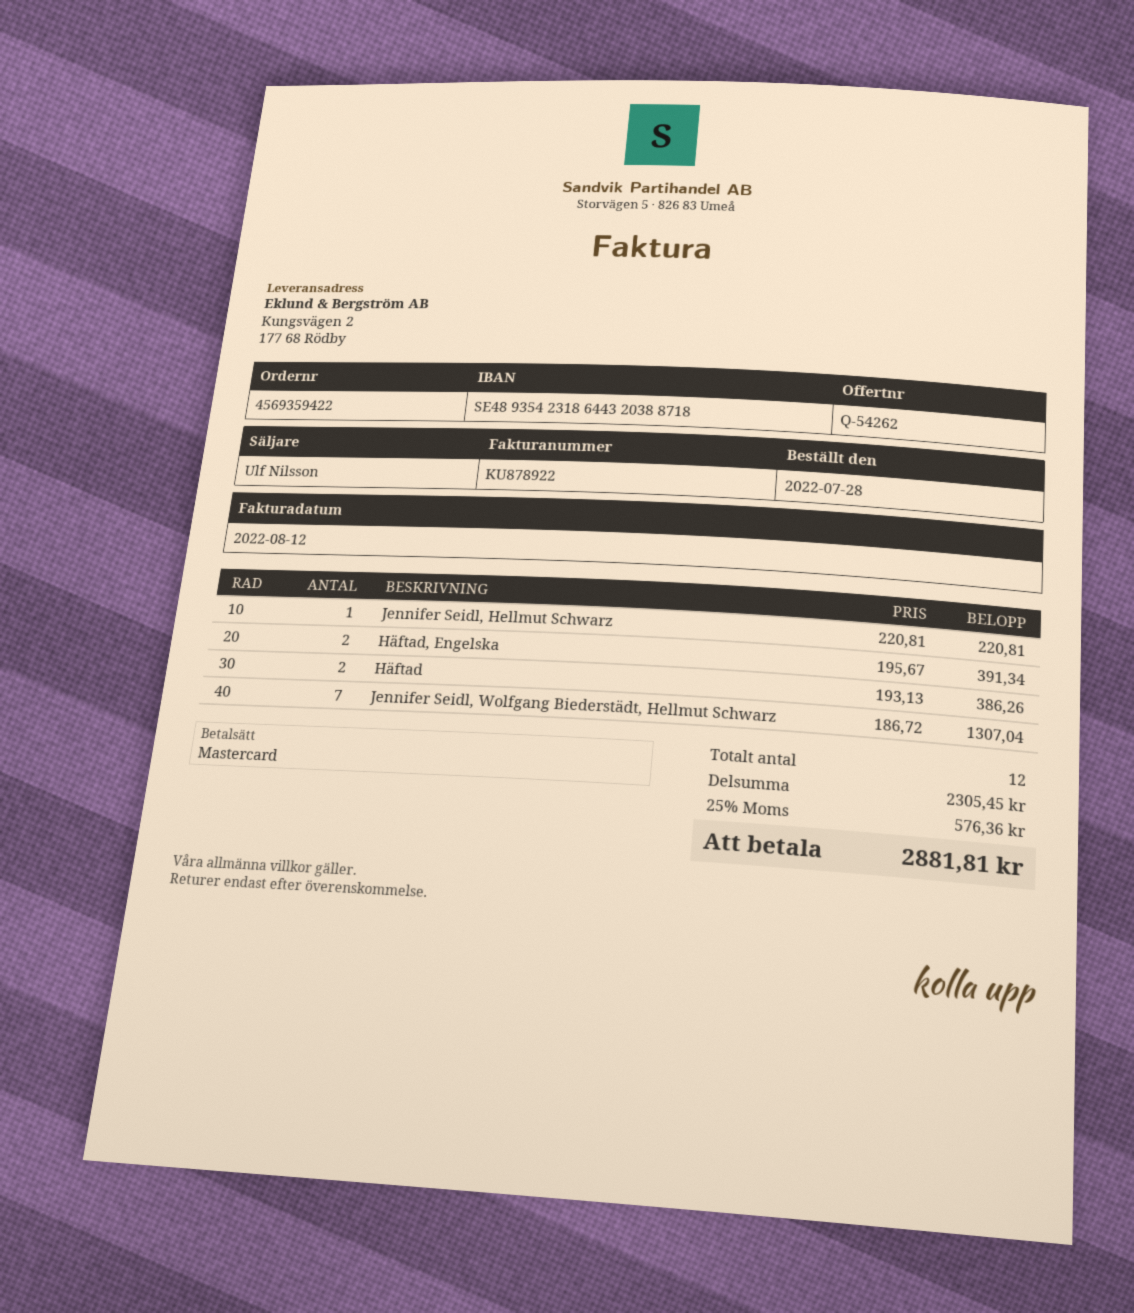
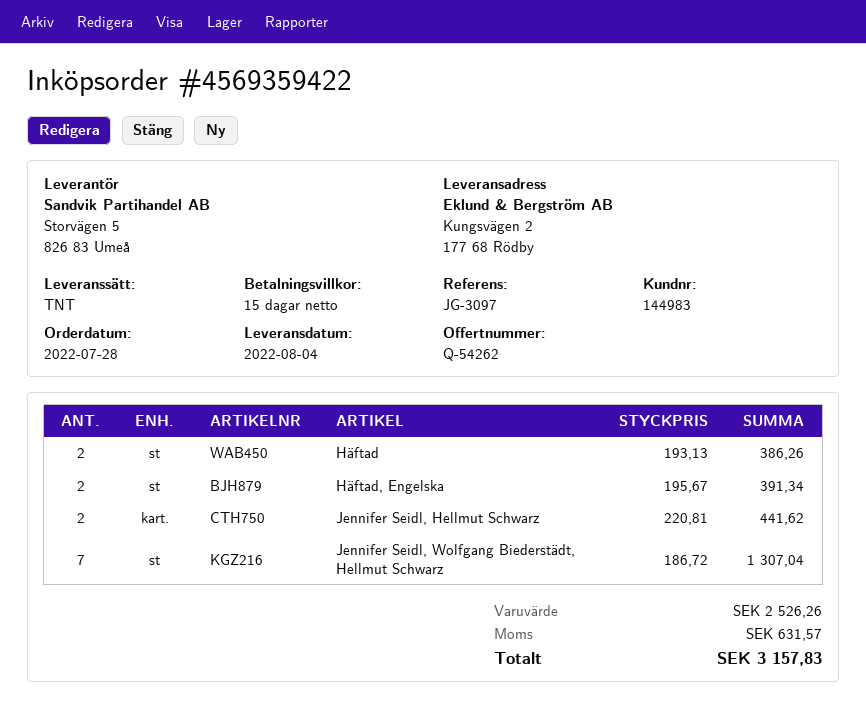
Jennifer Seidl, Hellmut Schwarz: 1 x 220.81 = 220.81 -> 2 x 220.81 = 441.62
subtotal: 2305.45 -> 2526.26
tax: 576.36 -> 631.57
total: 2881.81 -> 3157.83

